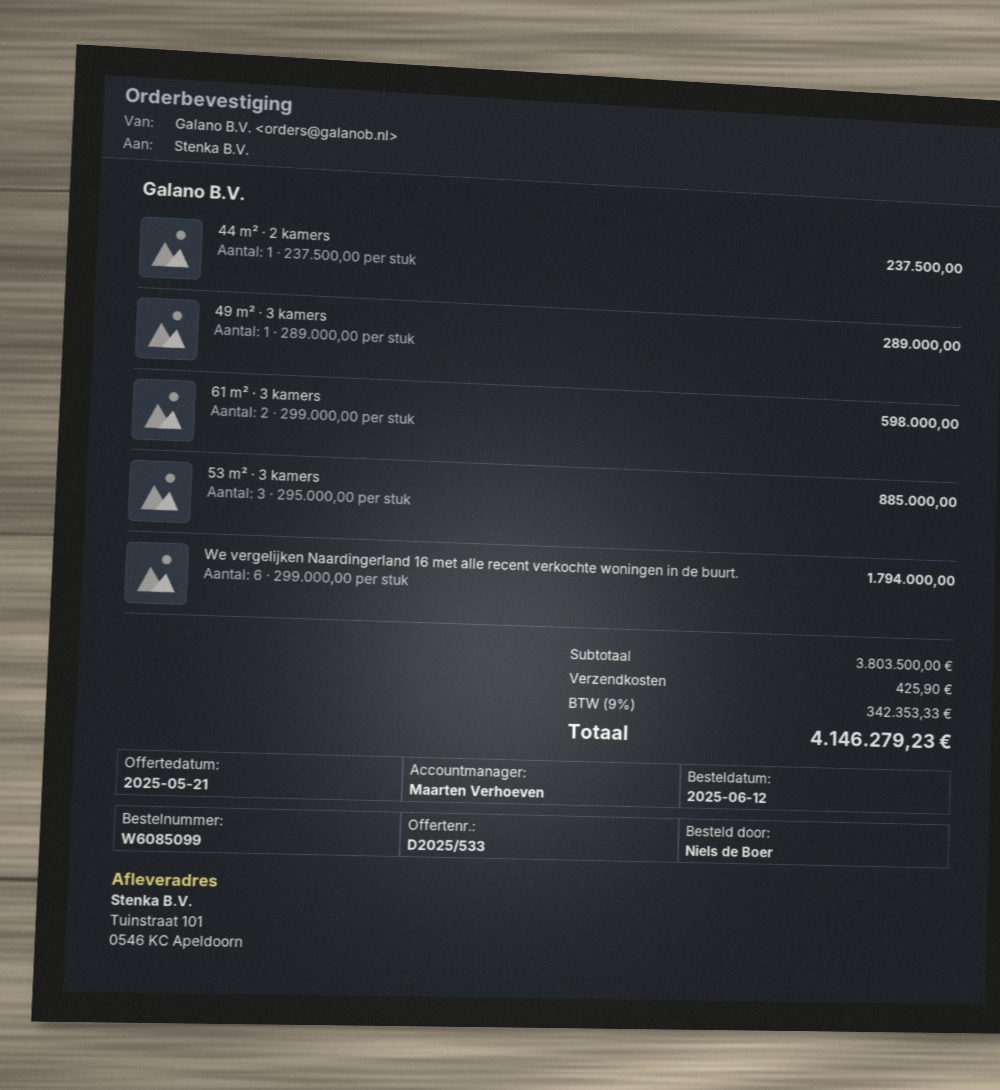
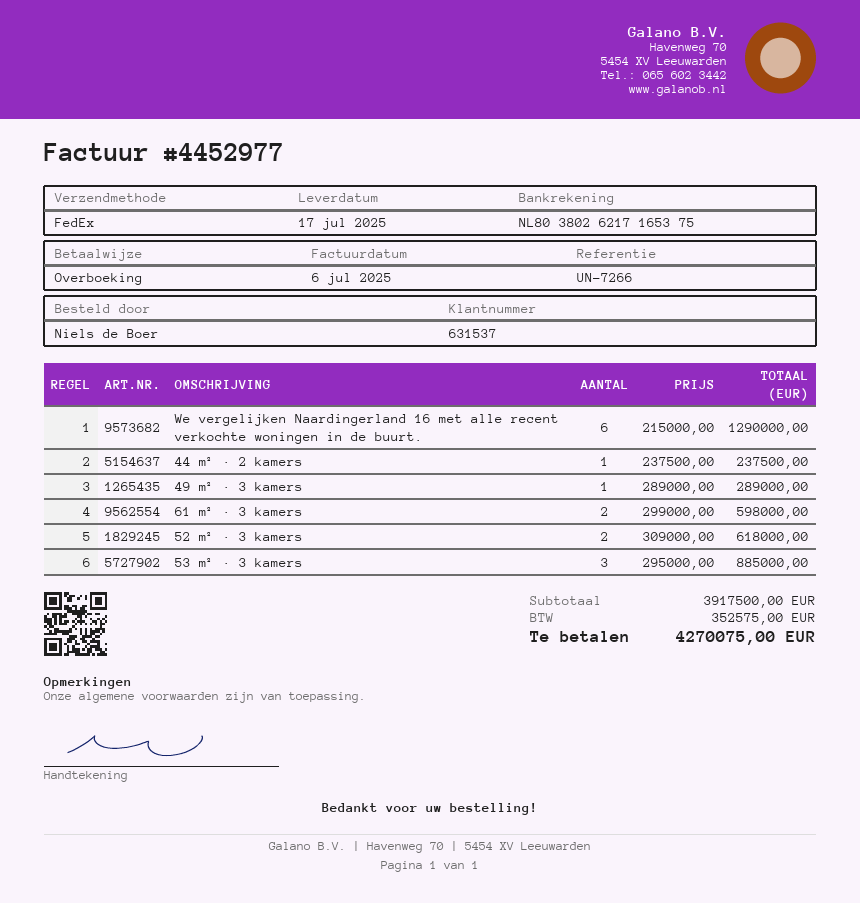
We vergelijken Naardingerland 16 met alle recent verkochte woningen in de buurt.: 6 x 299000.00 = 1794000.00 -> 6 x 215000.00 = 1290000.00
52 m² · 3 kamers: none -> 2 x 309000.00 = 618000.00
subtotal: 3803500.00 -> 3917500.00
shipping: 425.90 -> none
tax: 342353.33 -> 352575.00
total: 4146279.23 -> 4270075.00

